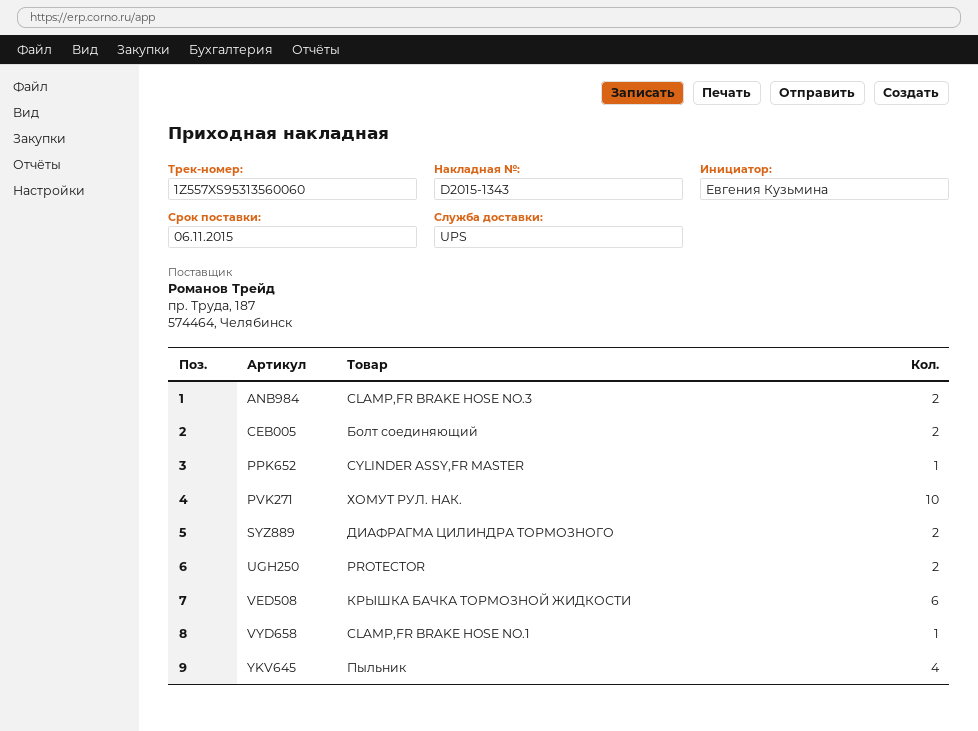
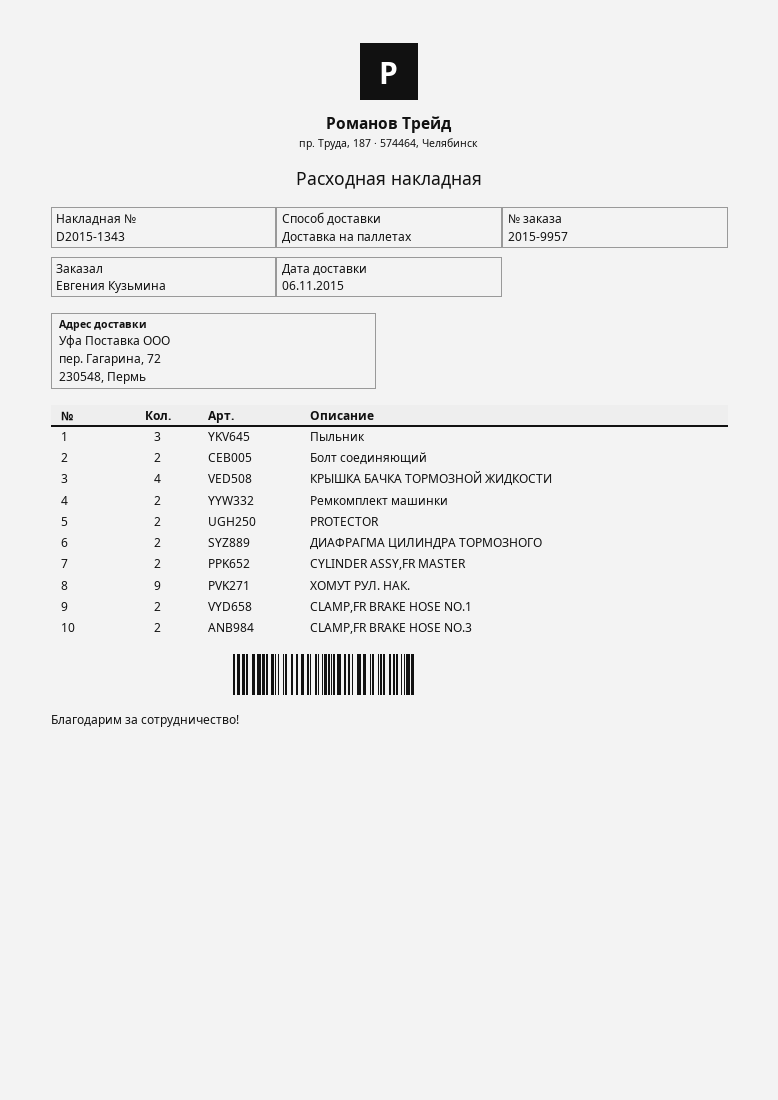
shipping method: UPS -> pallet freight
CYLINDER ASSY,FR MASTER: 1 -> 2
ХОМУТ РУЛ. НАК.: 10 -> 9
КРЫШКА БАЧКА ТОРМОЗНОЙ ЖИДКОСТИ: 6 -> 4
CLAMP,FR BRAKE HOSE NO.1: 1 -> 2
Пыльник: 4 -> 3
Ремкомплект машинки: none -> 2

